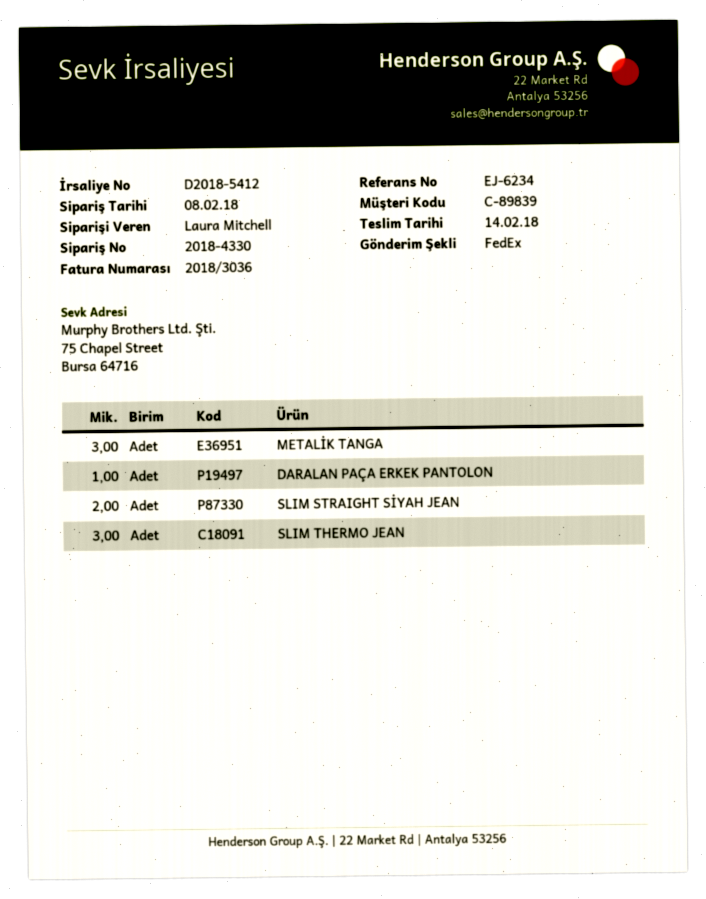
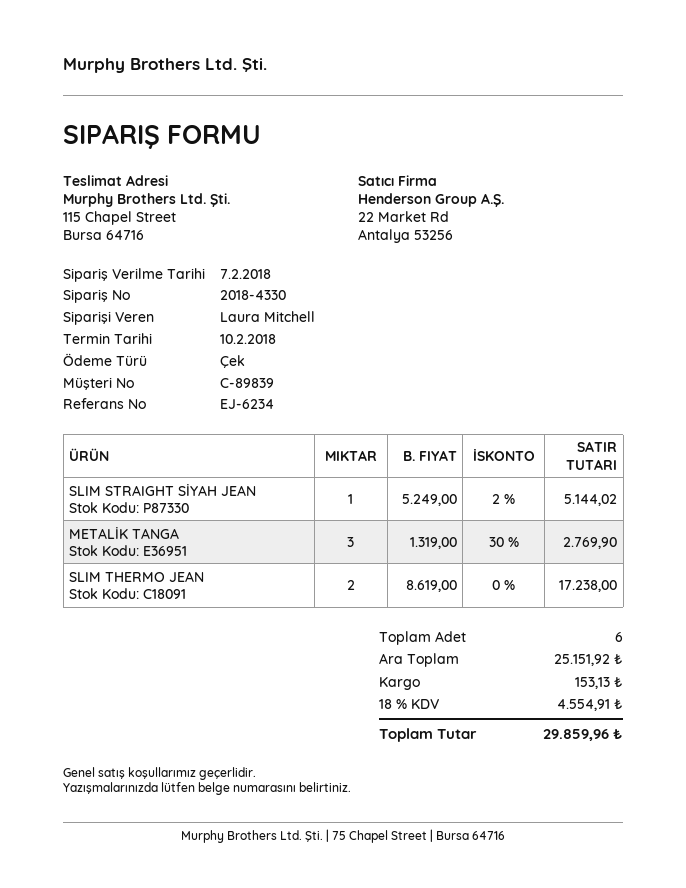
order date: 2018-02-08 -> 2018-02-07
delivery date: 2018-02-14 -> 2018-02-10
ship to: 75 Chapel Street, Bursa 64716 -> 115 Chapel Street, Bursa 64716
DARALAN PAÇA ERKEK PANTOLON: 1 -> none
SLIM STRAIGHT SİYAH JEAN: 2 -> 1
SLIM THERMO JEAN: 3 -> 2

